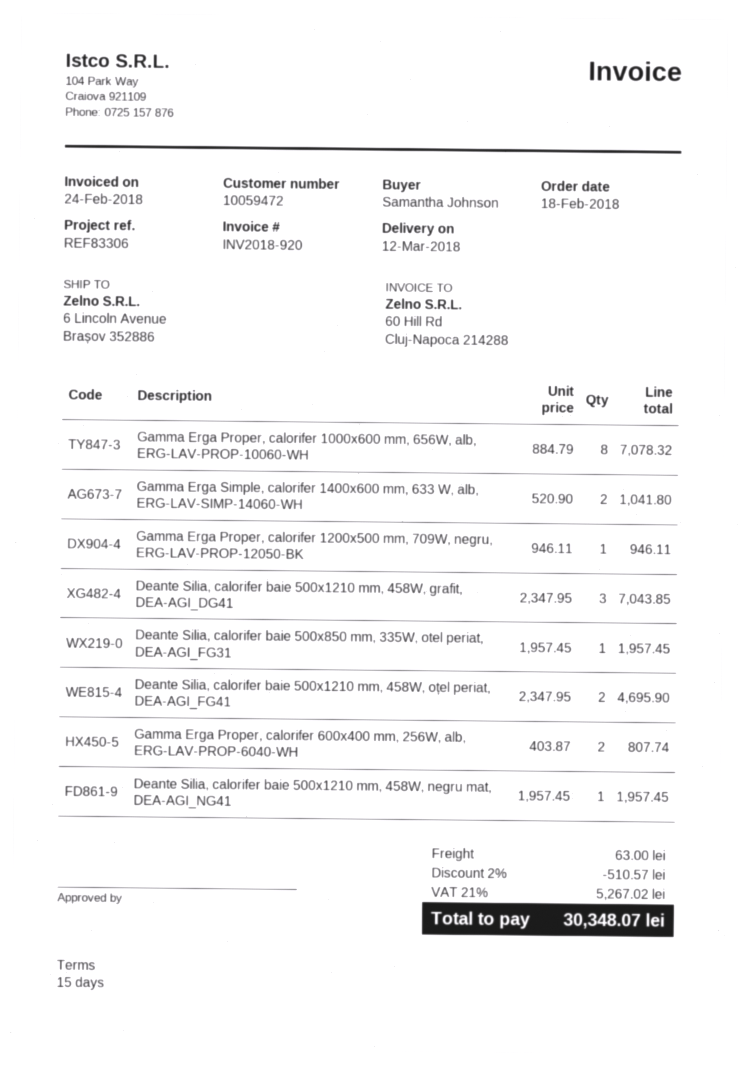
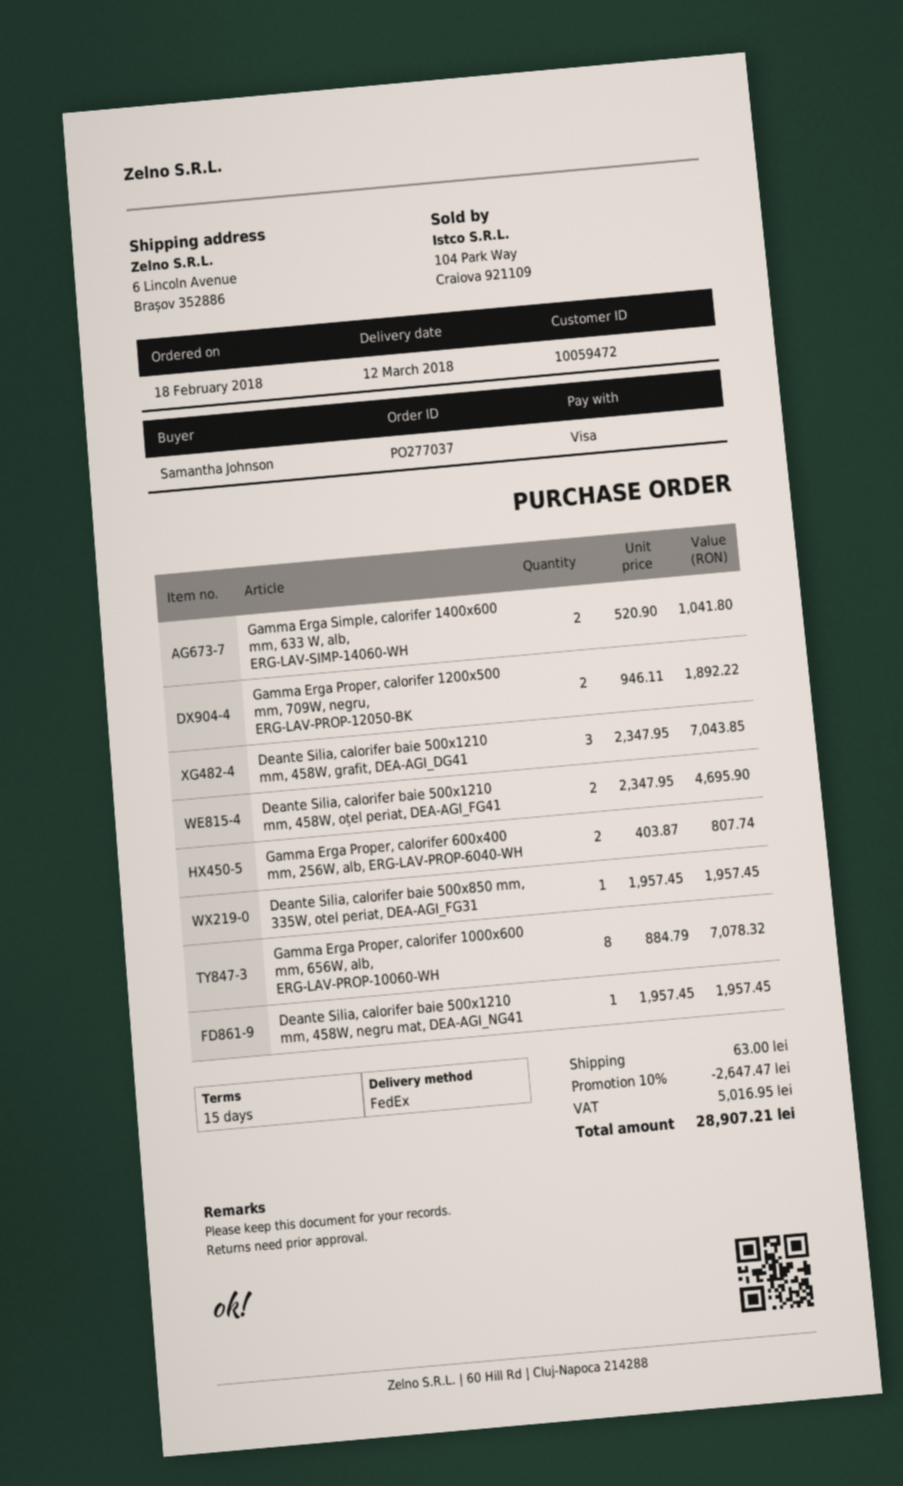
Gamma Erga Proper, calorifer 1200x500 mm, 709W, negru, ERG-LAV-PROP-12050-BK: 1 x 946.11 = 946.11 -> 2 x 946.11 = 1892.22
discount: 2% = 510.57 -> 10% = 2647.47
tax: 5267.02 -> 5016.95
total: 30348.07 -> 28907.21

